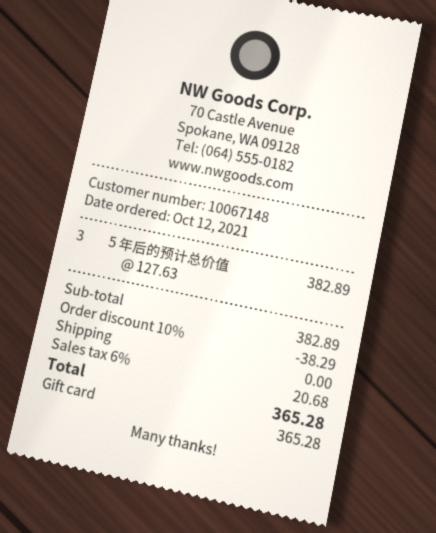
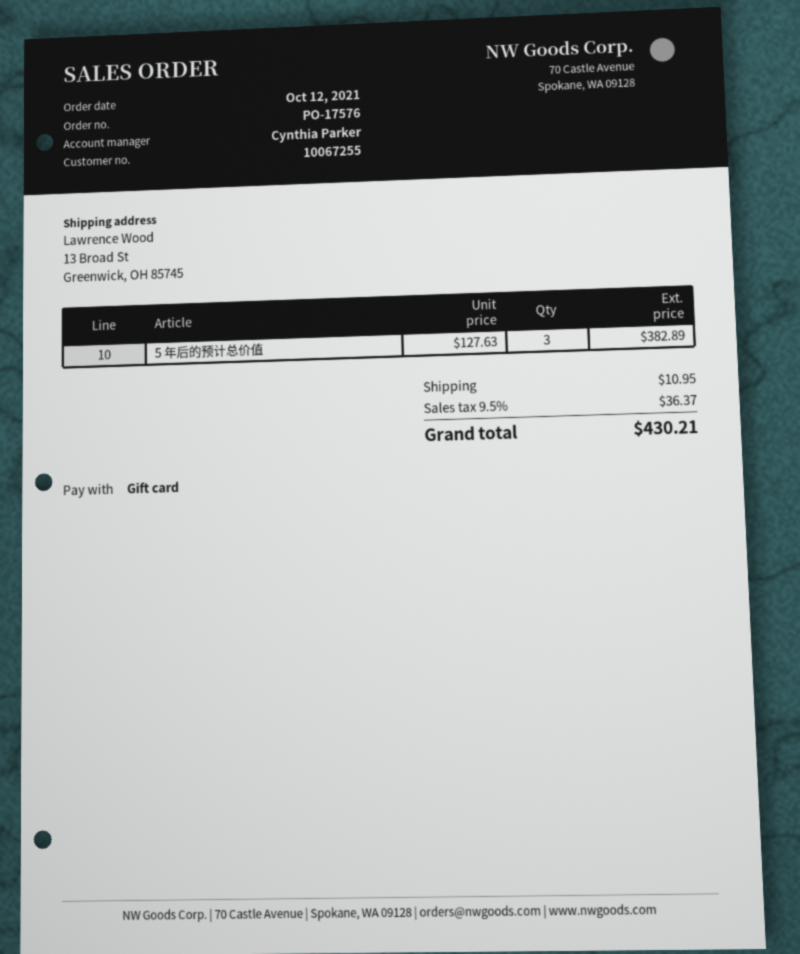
customer number: 10067148 -> 10067255
discount: 10% = 38.29 -> none
shipping: 0.00 -> 10.95
tax: 6% = 20.68 -> 9.5% = 36.37
total: 365.28 -> 430.21

